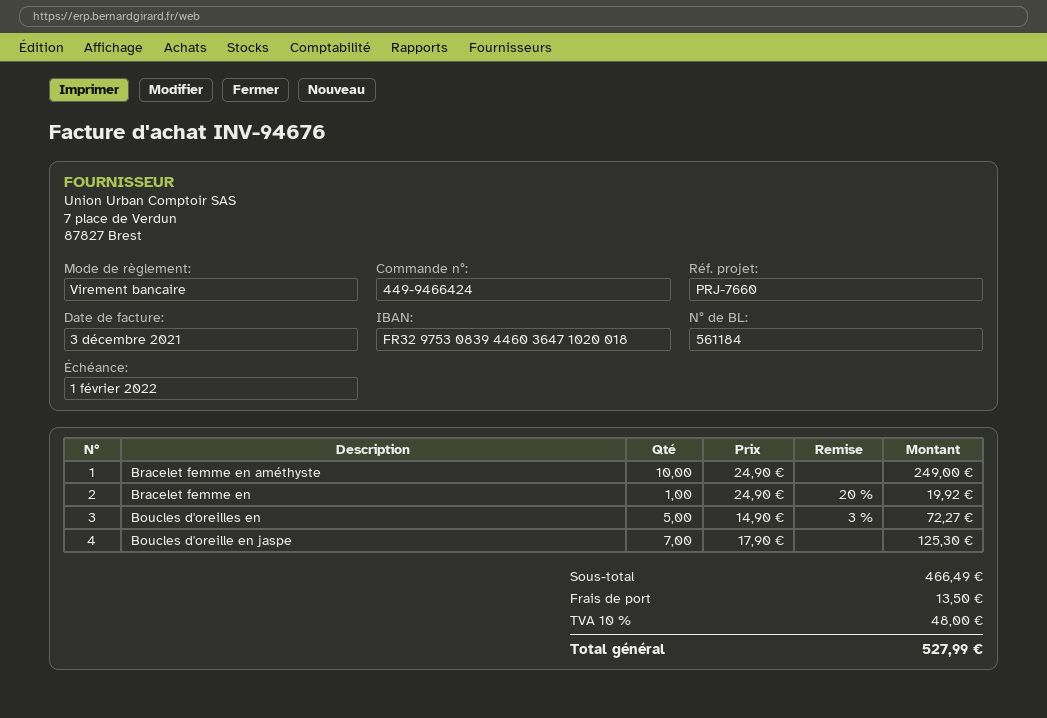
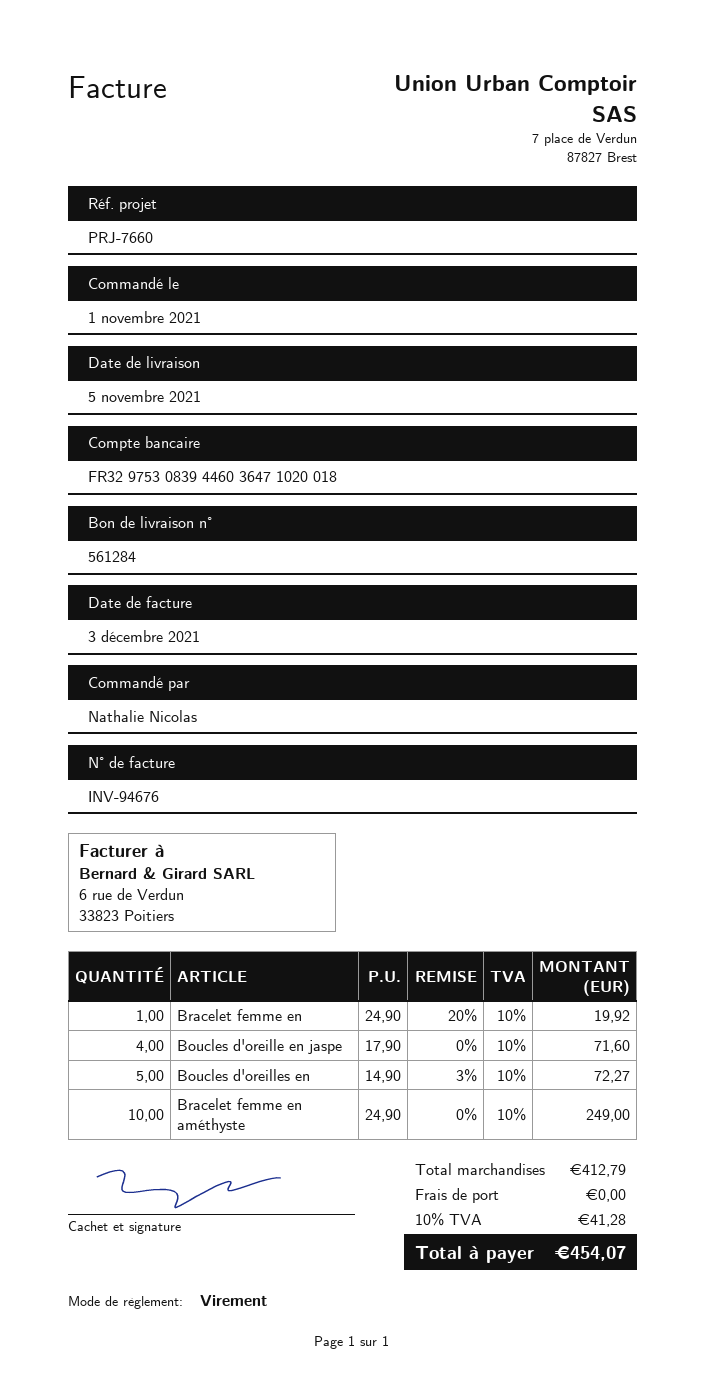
delivery note number: 561184 -> 561284
Boucles d'oreille en jaspe: 7 x 17.90 = 125.30 -> 4 x 17.90 = 71.60
subtotal: 466.49 -> 412.79
shipping: 13.50 -> 0.00
tax: 10% = 48.00 -> 10% = 41.28
total: 527.99 -> 454.07

